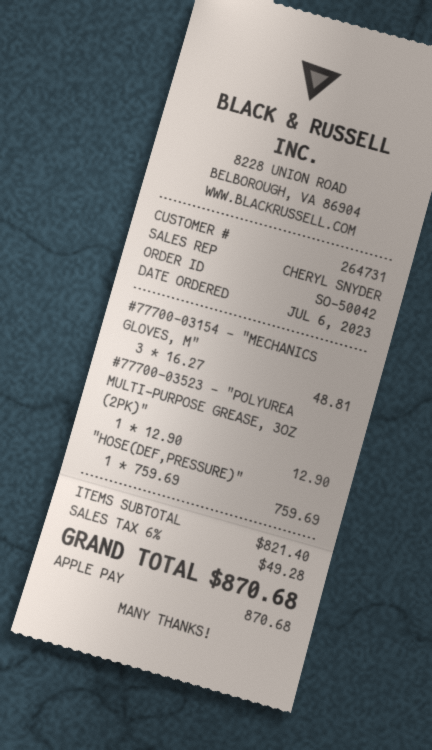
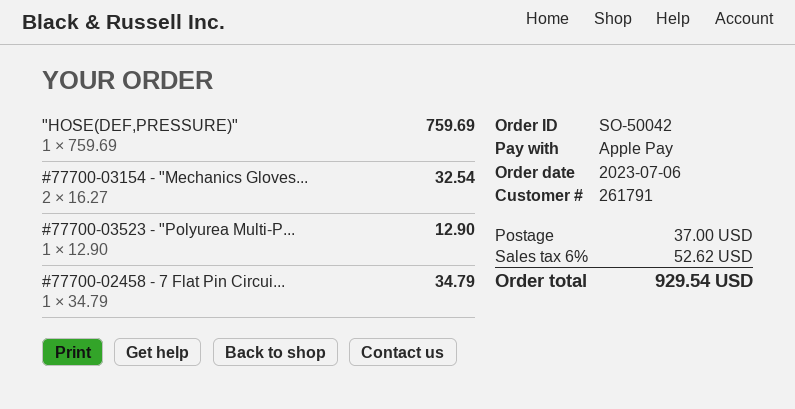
customer number: 264731 -> 261791
#77700-03154 - "MECHANICS GLOVES, M": 3 x 16.27 = 48.81 -> 2 x 16.27 = 32.54
#77700-02458 - 7 Flat Pin Circui...: none -> 1 x 34.79 = 34.79
shipping: none -> 37.00
tax: 6% = 49.28 -> 6% = 52.62
total: 870.68 -> 929.54

